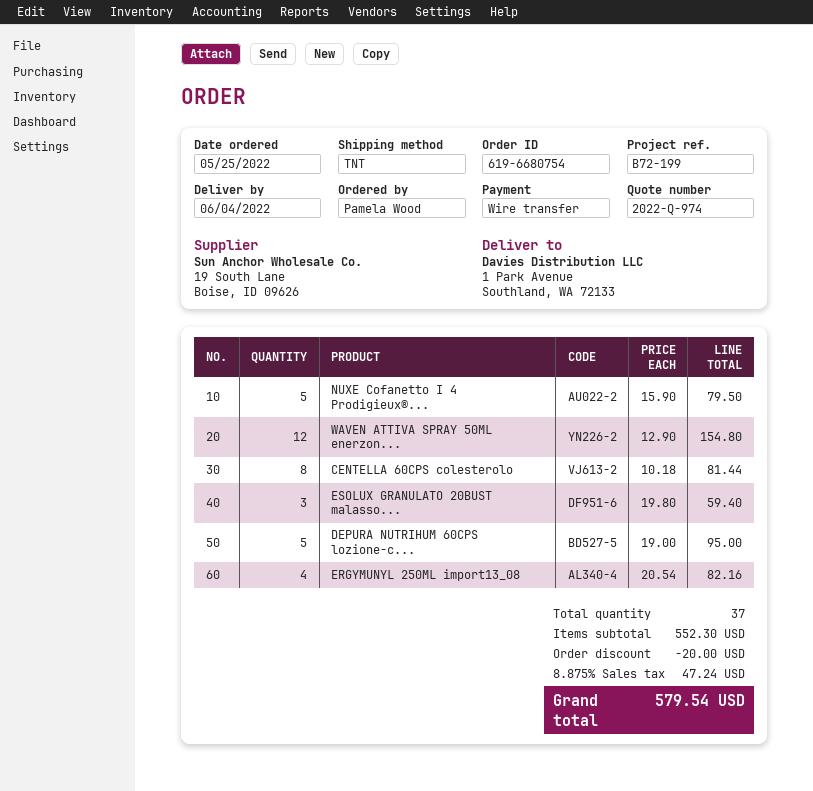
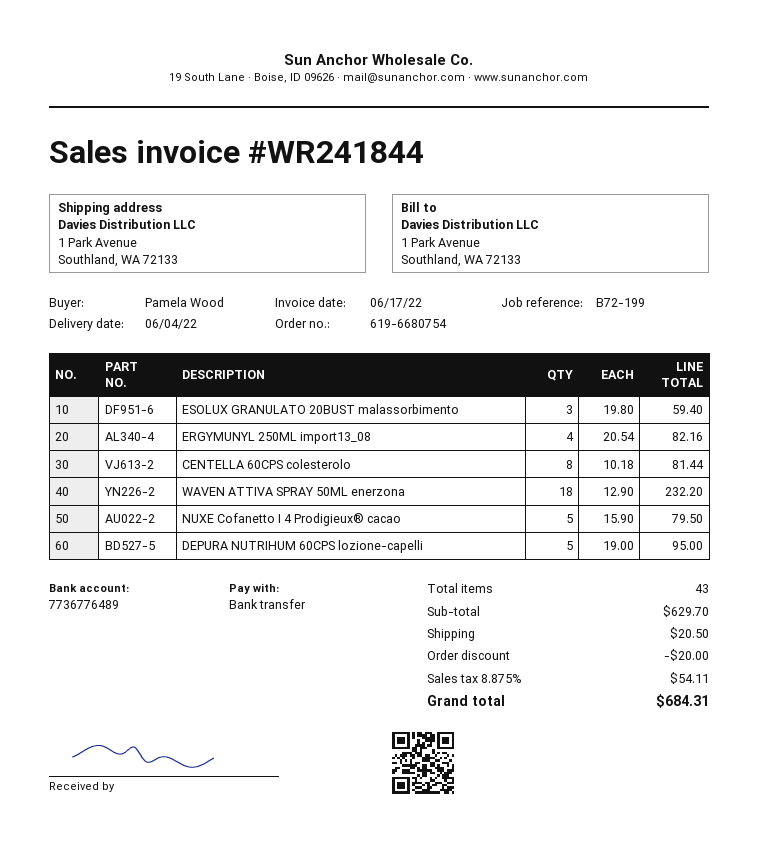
WAVEN ATTIVA SPRAY 50ML enerzon...: 12 x 12.90 = 154.80 -> 18 x 12.90 = 232.20
total quantity: 37 -> 43
subtotal: 552.30 -> 629.70
shipping: none -> 20.50
tax: 8.875% = 47.24 -> 8.875% = 54.11
total: 579.54 -> 684.31

